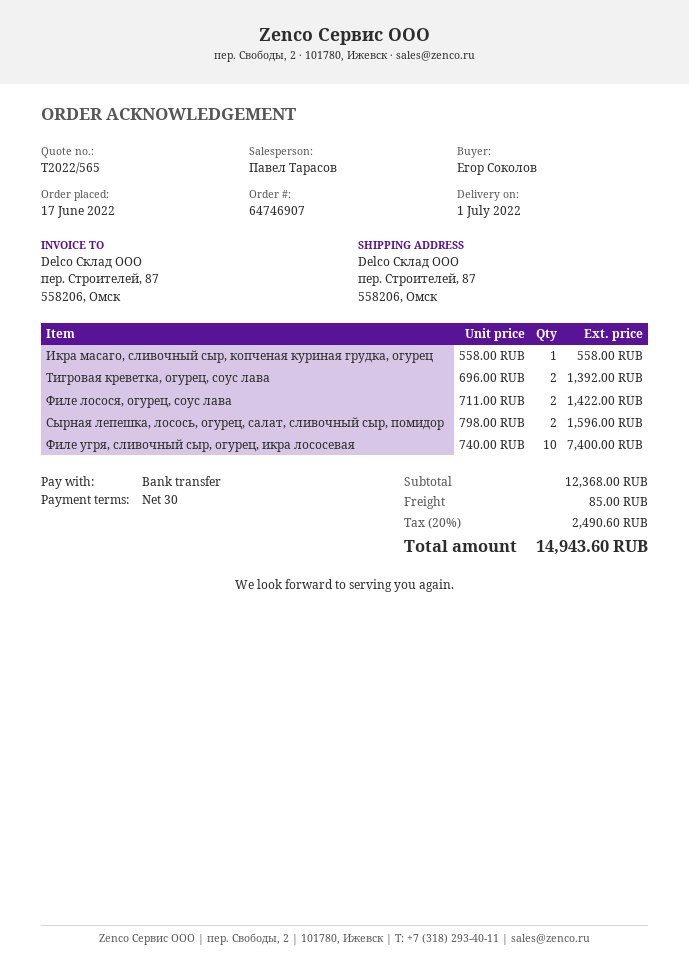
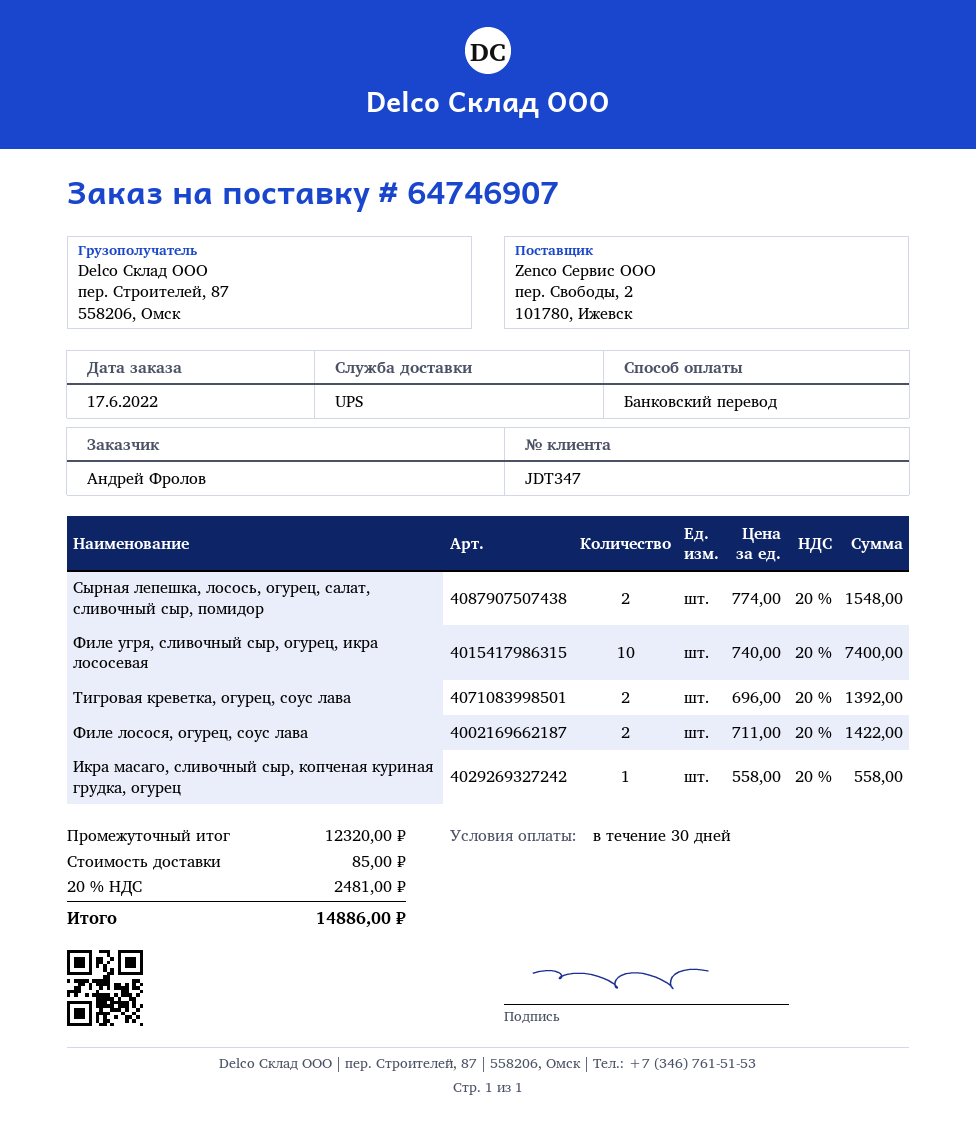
ordered by: Егор Соколов -> Андрей Фролов
Сырная лепешка, лосось, огурец, салат, сливочный сыр, помидор: 2 x 798.00 = 1596.00 -> 2 x 774.00 = 1548.00
subtotal: 12368.00 -> 12320.00
tax: 20% = 2490.60 -> 20% = 2481.00
total: 14943.60 -> 14886.00

